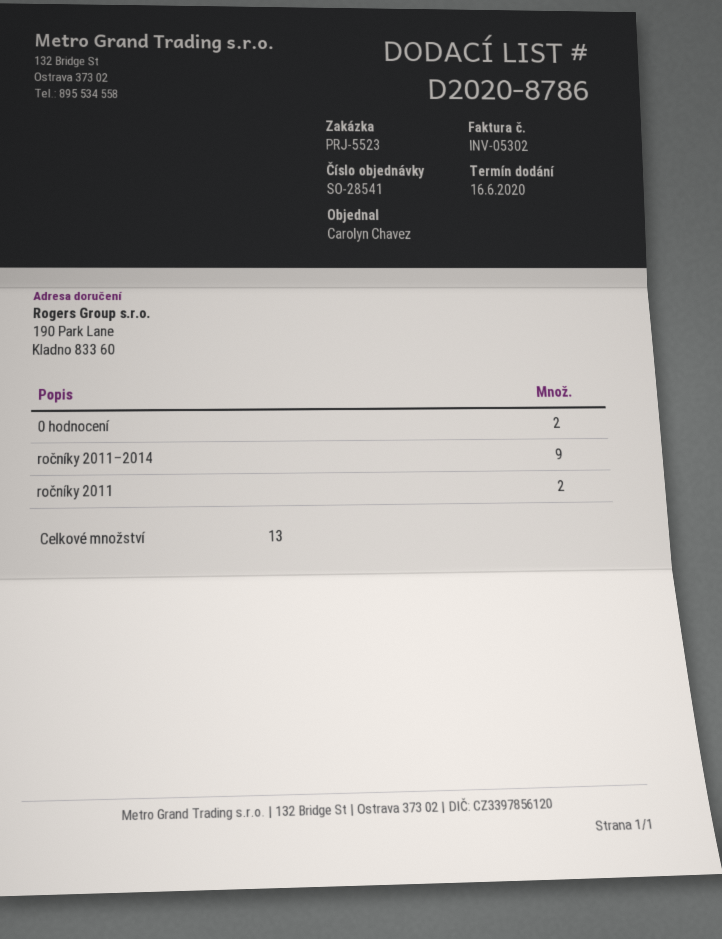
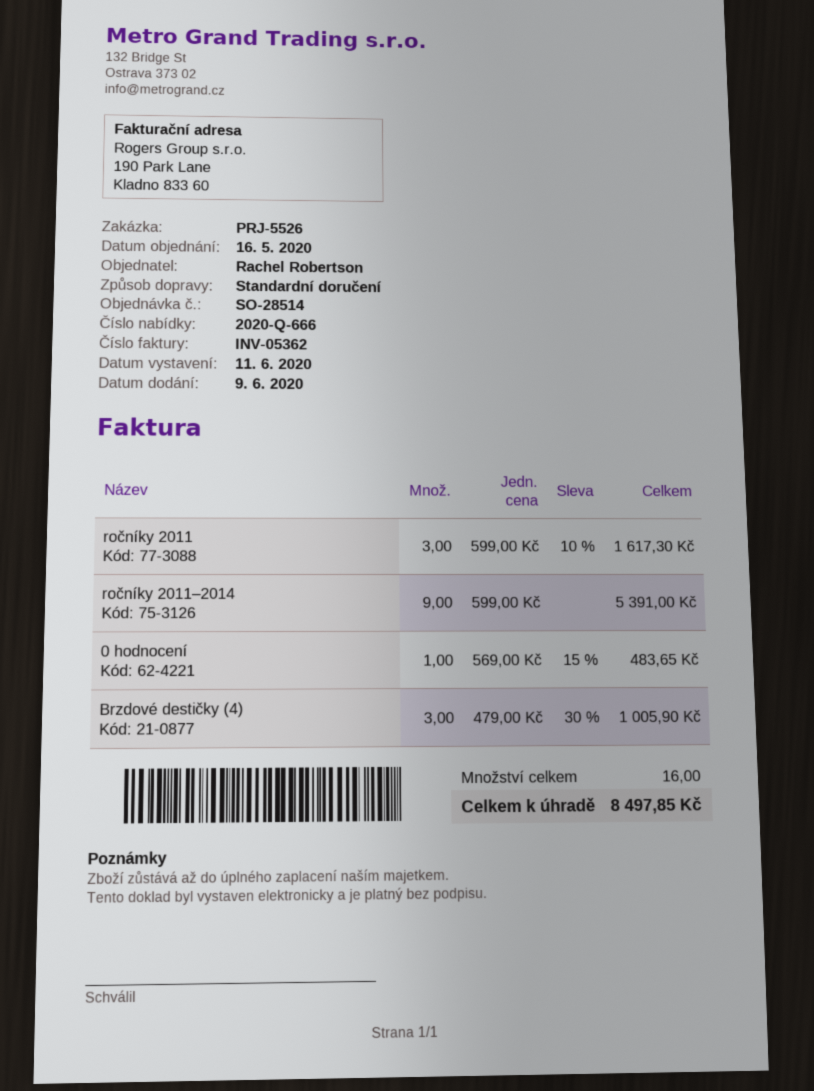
order number: SO-28541 -> SO-28514
delivery date: 2020-06-16 -> 2020-06-09
invoice number: INV-05302 -> INV-05362
reference: PRJ-5523 -> PRJ-5526
ordered by: Carolyn Chavez -> Rachel Robertson
0 hodnocení: 2 -> 1
ročníky 2011: 2 -> 3
Brzdové destičky (4): none -> 3
total quantity: 13 -> 16

